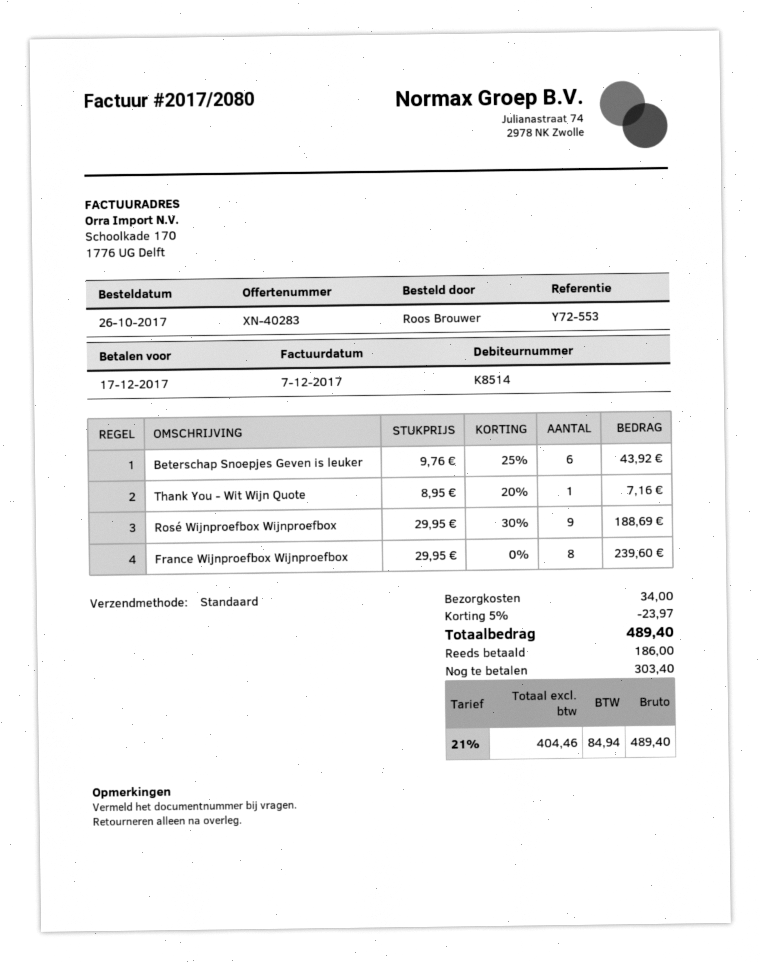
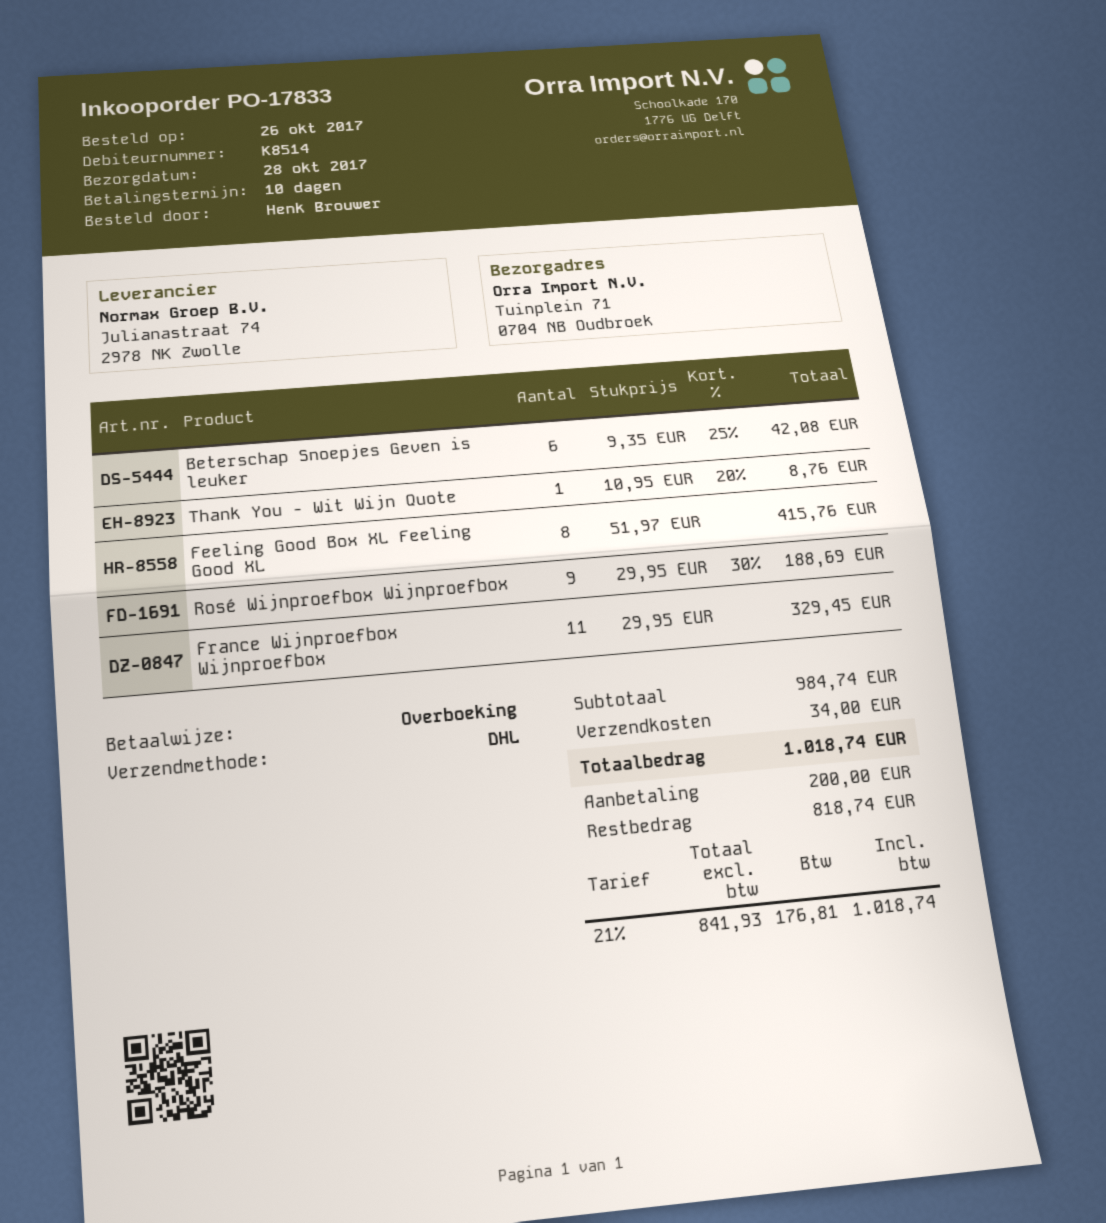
ordered by: Roos Brouwer -> Henk Brouwer
shipping method: standard -> DHL
Beterschap Snoepjes Geven is leuker: 6 x 9.76 - 25% = 43.92 -> 6 x 9.35 - 25% = 42.08
Thank You - Wit Wijn Quote: 1 x 8.95 - 20% = 7.16 -> 1 x 10.95 - 20% = 8.76
France Wijnproefbox Wijnproefbox: 8 x 29.95 = 239.60 -> 11 x 29.95 = 329.45
Feeling Good Box XL Feeling Good XL: none -> 8 x 51.97 = 415.76
discount: 5% = 23.97 -> none
net: 404.46 -> 841.93
tax: 21% = 84.94 -> 21% = 176.81
total: 489.40 -> 1018.74
deposit: 186.00 -> 200.00
balance: 303.40 -> 818.74

